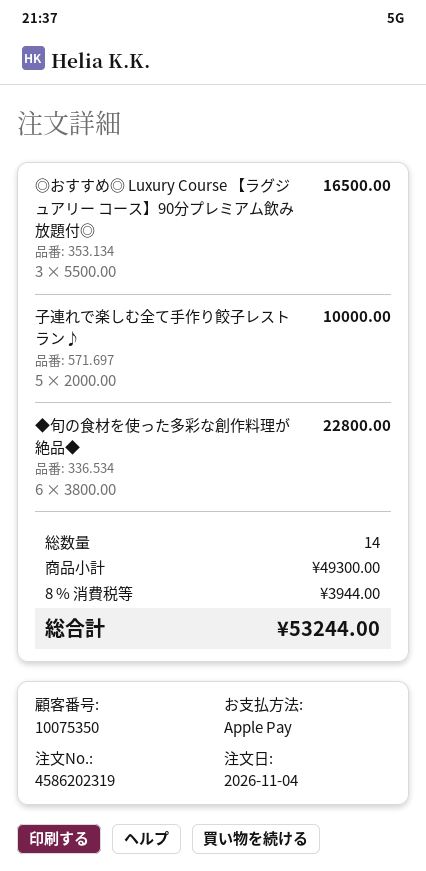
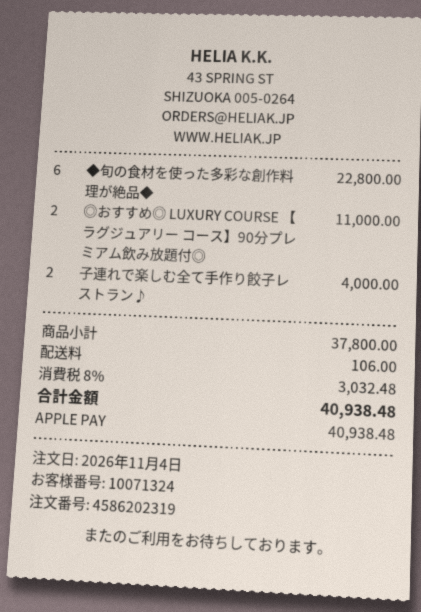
customer number: 10075350 -> 10071324
◎おすすめ◎ Luxury Course 【ラグジュアリー コース】90分プレミアム飲み放題付◎: 3 for 16500.00 -> 2 for 11000.00
子連れで楽しむ全て手作り餃子レストラン♪: 5 for 10000.00 -> 2 for 4000.00
subtotal: 49300.00 -> 37800.00
shipping: none -> 106.00
tax: 8% = 3944.00 -> 8% = 3032.48
total: 53244.00 -> 40938.48

